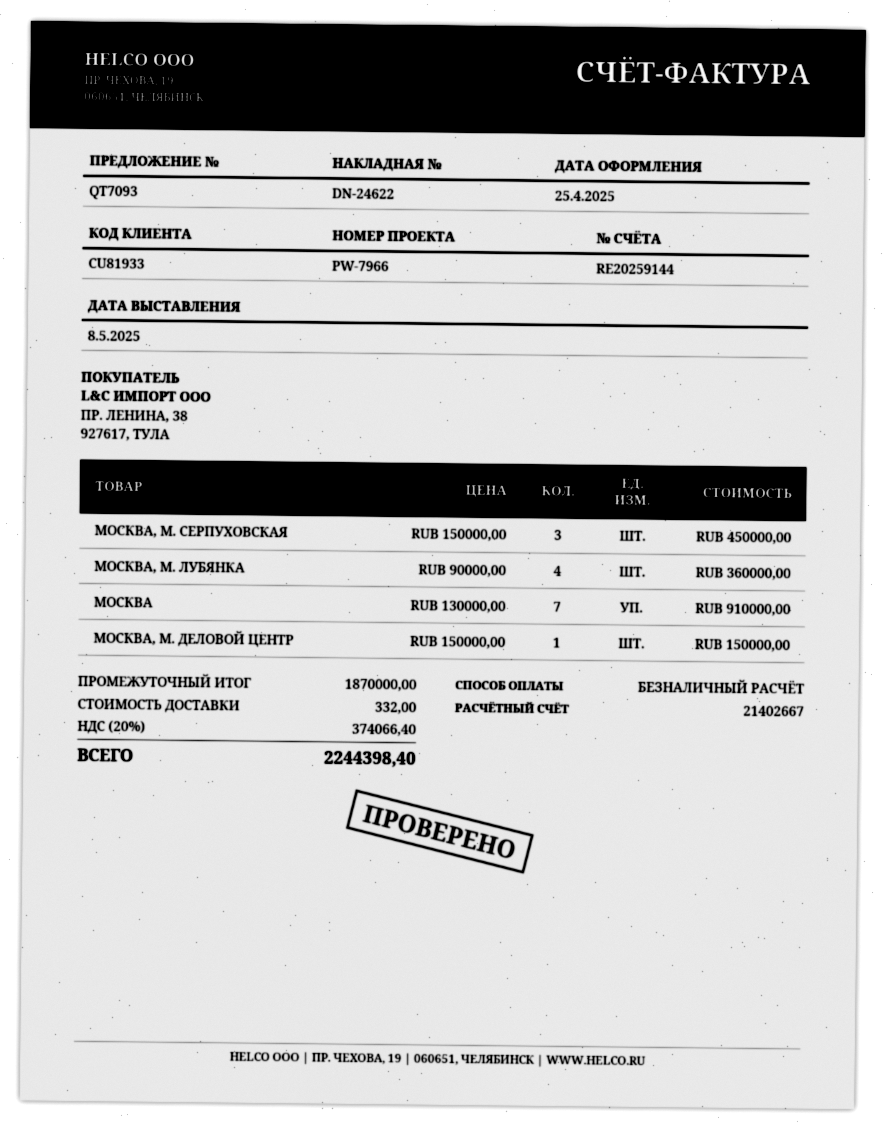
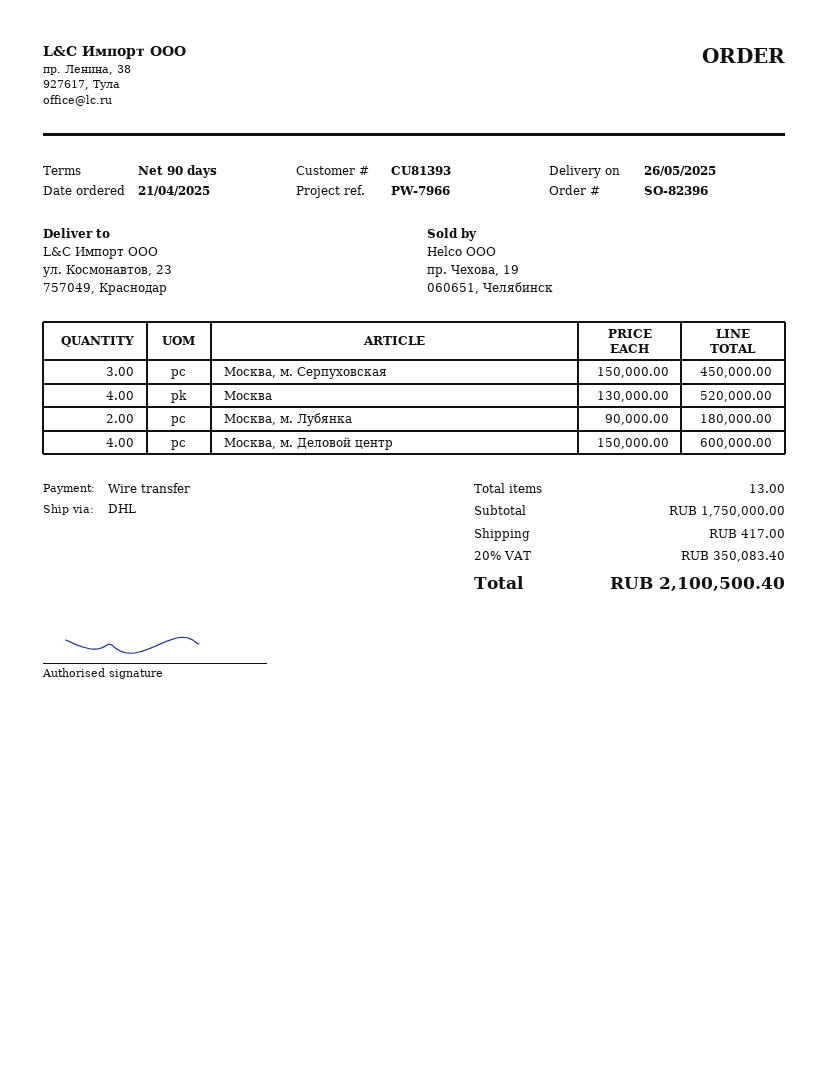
order date: 2025-04-25 -> 2025-04-21
customer number: CU81933 -> CU81393
МОСКВА, М. ЛУБЯНКА: 4 x 90000.00 = 360000.00 -> 2 x 90000.00 = 180000.00
МОСКВА: 7 x 130000.00 = 910000.00 -> 4 x 130000.00 = 520000.00
МОСКВА, М. ДЕЛОВОЙ ЦЕНТР: 1 x 150000.00 = 150000.00 -> 4 x 150000.00 = 600000.00
subtotal: 1870000.00 -> 1750000.00
shipping: 332.00 -> 417.00
tax: 20% = 374066.40 -> 20% = 350083.40
total: 2244398.40 -> 2100500.40

